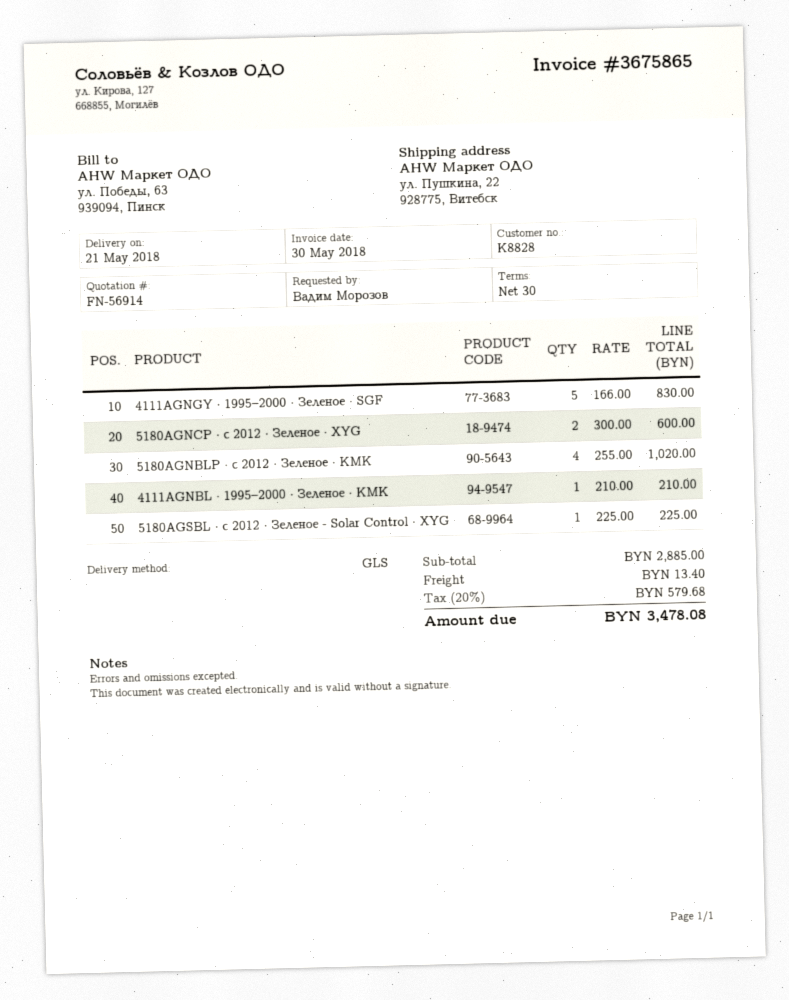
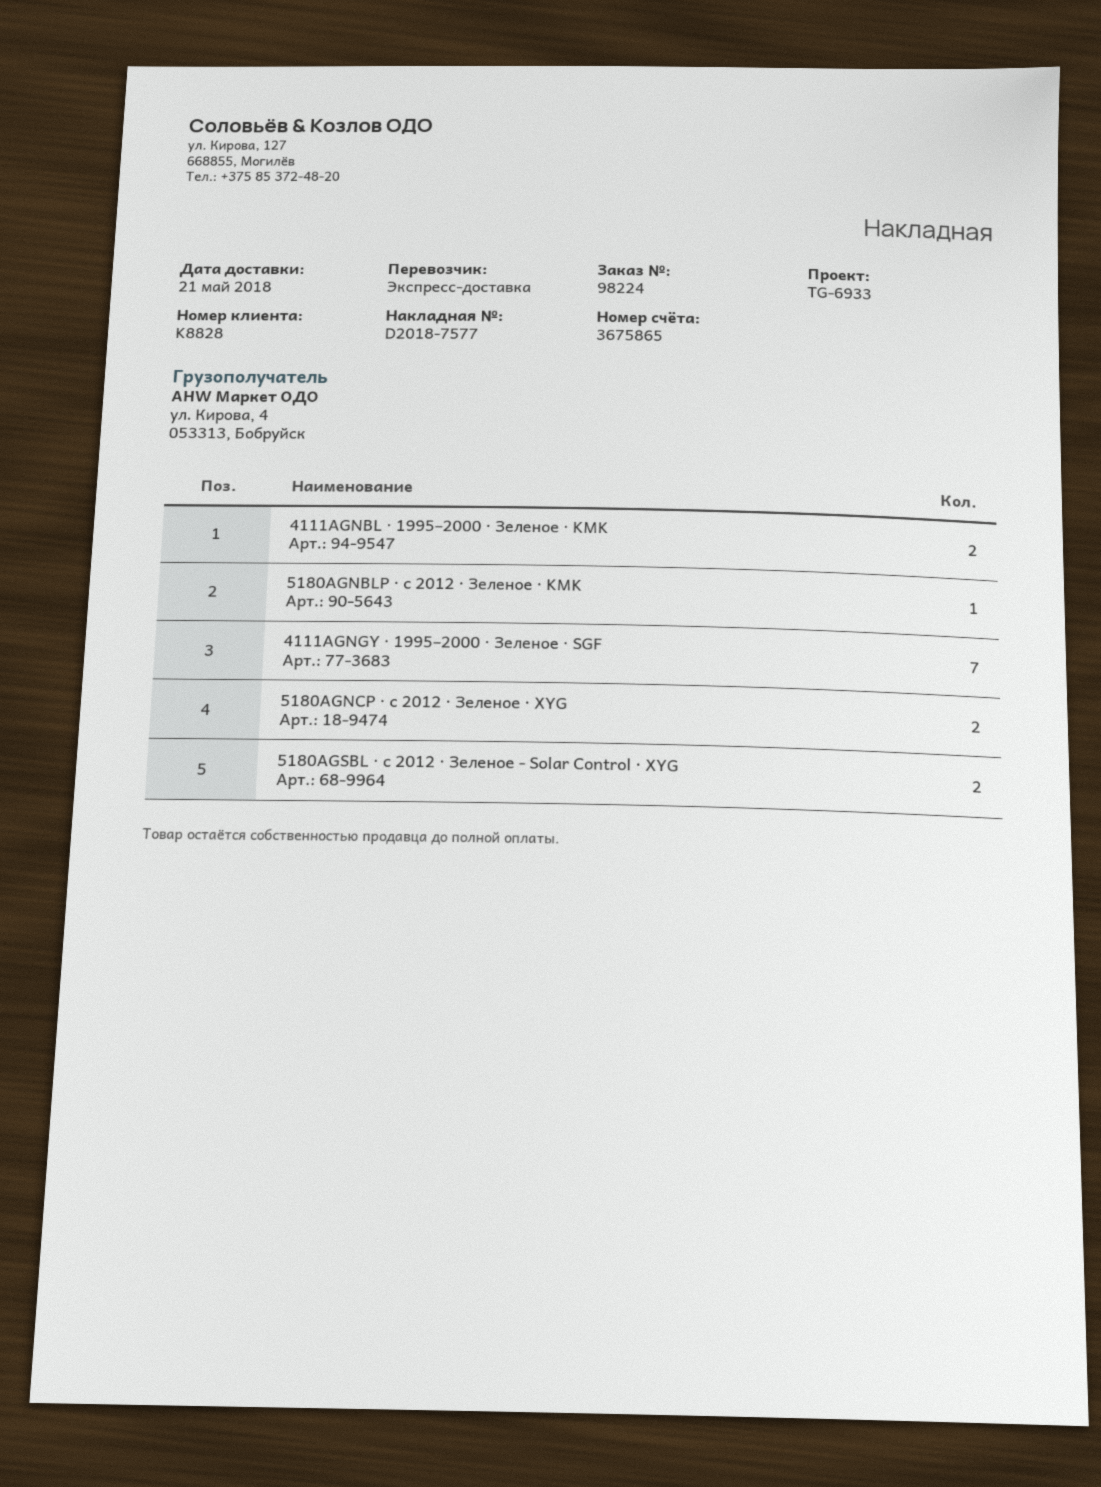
shipping method: GLS -> express
ship to: ул. Пушкина, 22, 928775, Витебск -> ул. Кирова, 4, 053313, Бобруйск
4111AGNGY · 1995–2000 · Зеленое · SGF: 5 -> 7
5180AGNBLP · с 2012 · Зеленое · KMK: 4 -> 1
4111AGNBL · 1995–2000 · Зеленое · KMK: 1 -> 2
5180AGSBL · с 2012 · Зеленое - Solar Control · XYG: 1 -> 2

